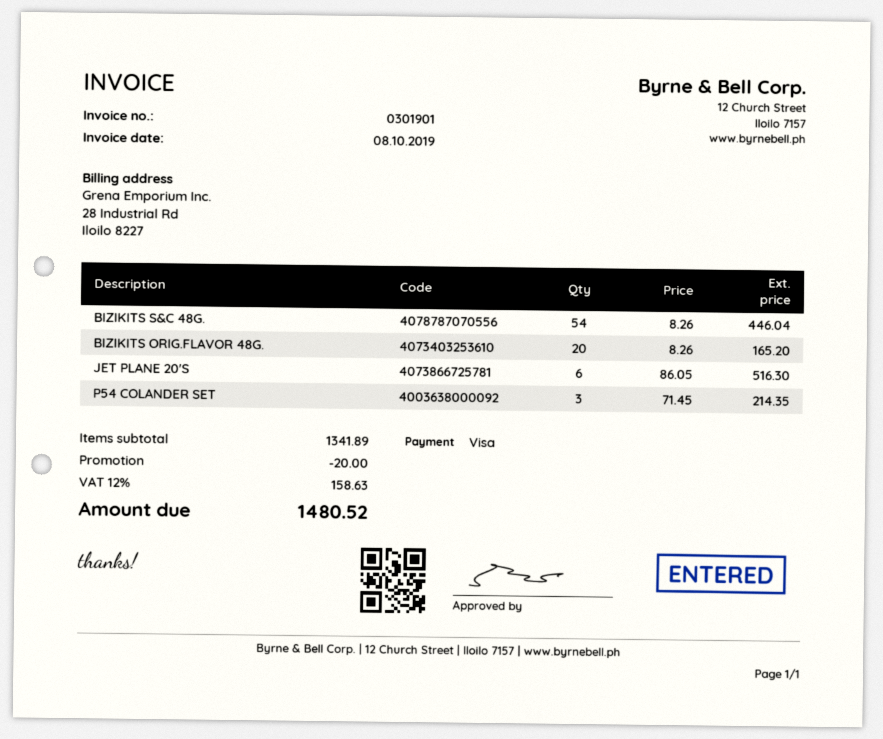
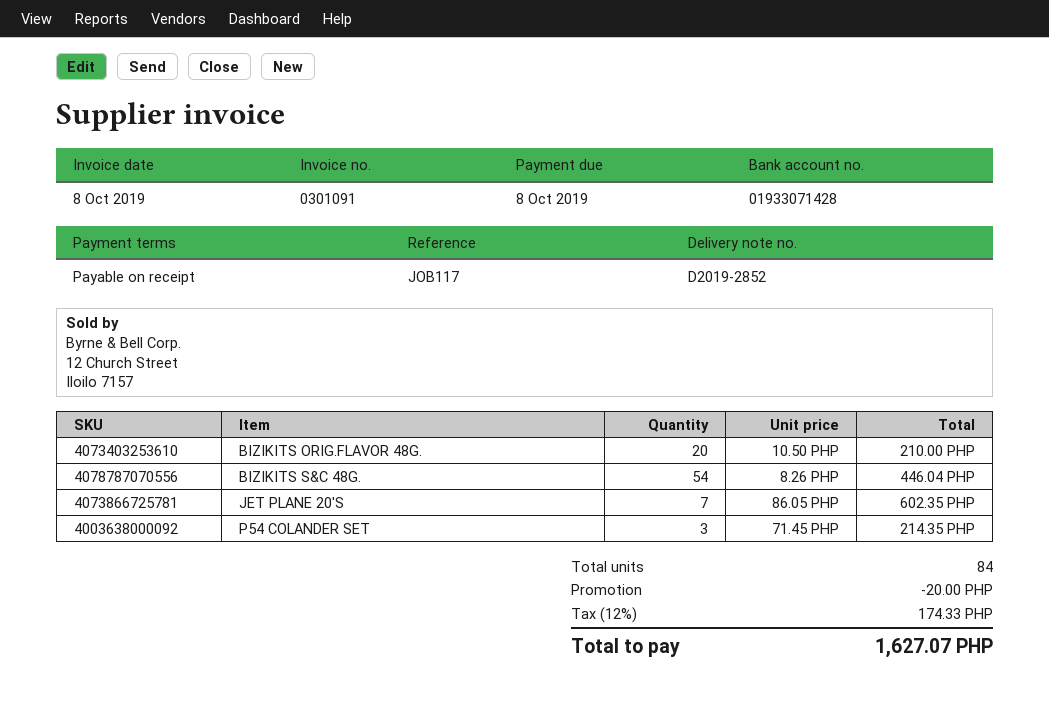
invoice number: 0301901 -> 0301091
BIZIKITS ORIG.FLAVOR 48G.: 20 x 8.26 = 165.20 -> 20 x 10.50 = 210.00
JET PLANE 20'S: 6 x 86.05 = 516.30 -> 7 x 86.05 = 602.35
tax: 12% = 158.63 -> 12% = 174.33
total: 1480.52 -> 1627.07

